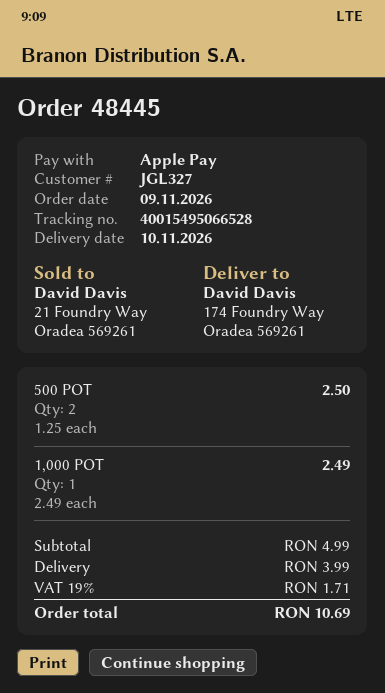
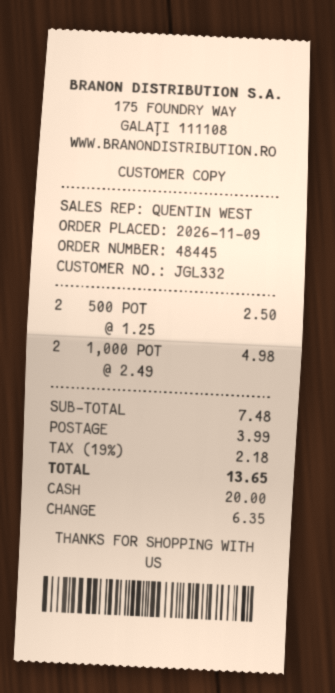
customer number: JGL327 -> JGL332
payment method: Apple Pay -> cash
1,000 POT: 1 x 2.49 = 2.49 -> 2 x 2.49 = 4.98
subtotal: 4.99 -> 7.48
tax: 19% = 1.71 -> 19% = 2.18
total: 10.69 -> 13.65

